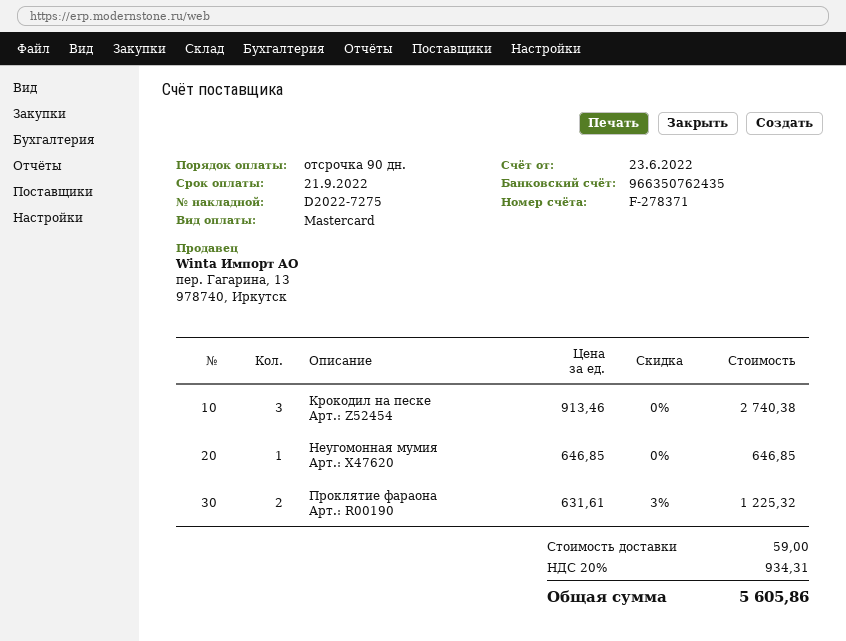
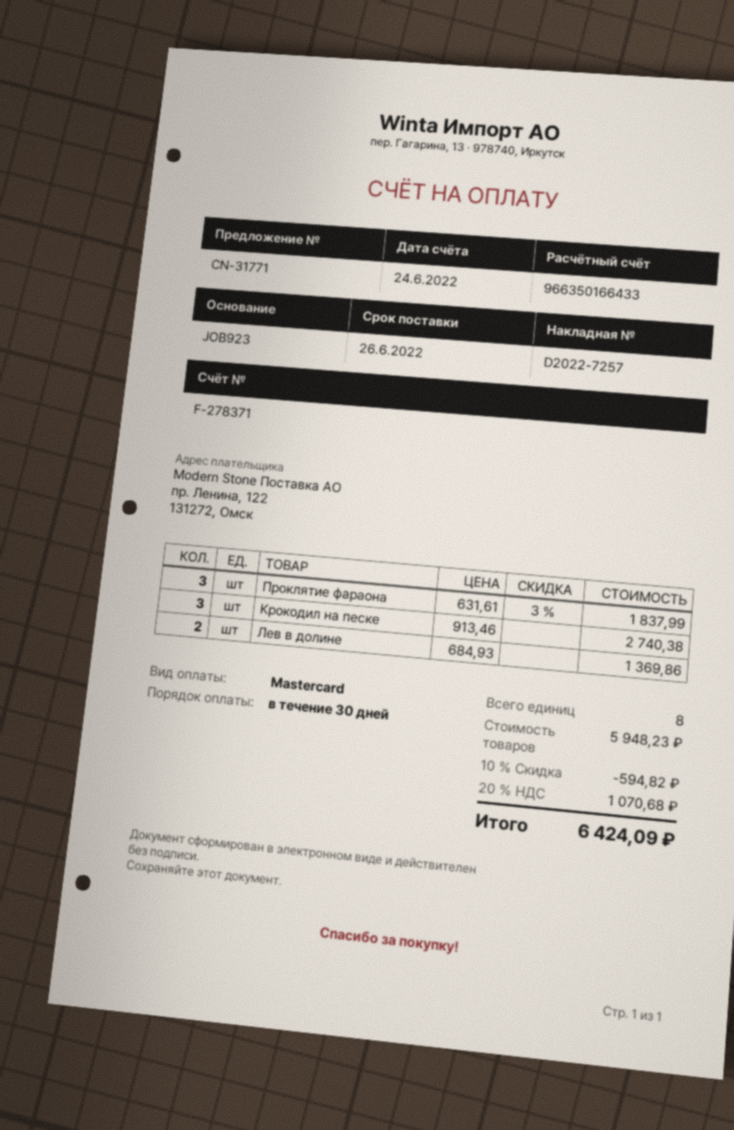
delivery note number: D2022-7275 -> D2022-7257
invoice date: 2022-06-23 -> 2022-06-24
payment terms: 90 days -> 30 days
bank account: 966350762435 -> 966350166433
Неугомонная мумия: 1 x 646.85 = 646.85 -> none
Проклятие фараона: 2 x 631.61 - 3% = 1225.32 -> 3 x 631.61 - 3% = 1837.99
Лев в долине: none -> 2 x 684.93 = 1369.86
discount: none -> 10% = 594.82
shipping: 59.00 -> none
tax: 20% = 934.31 -> 20% = 1070.68
total: 5605.86 -> 6424.09

